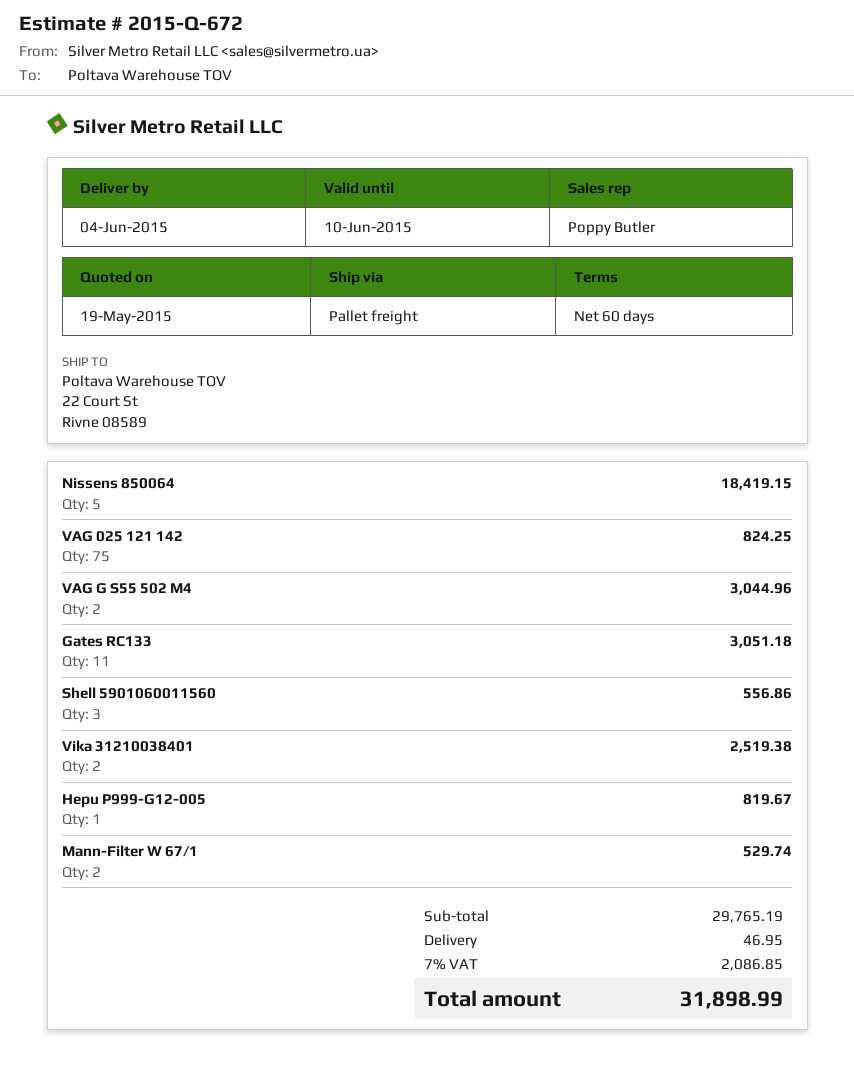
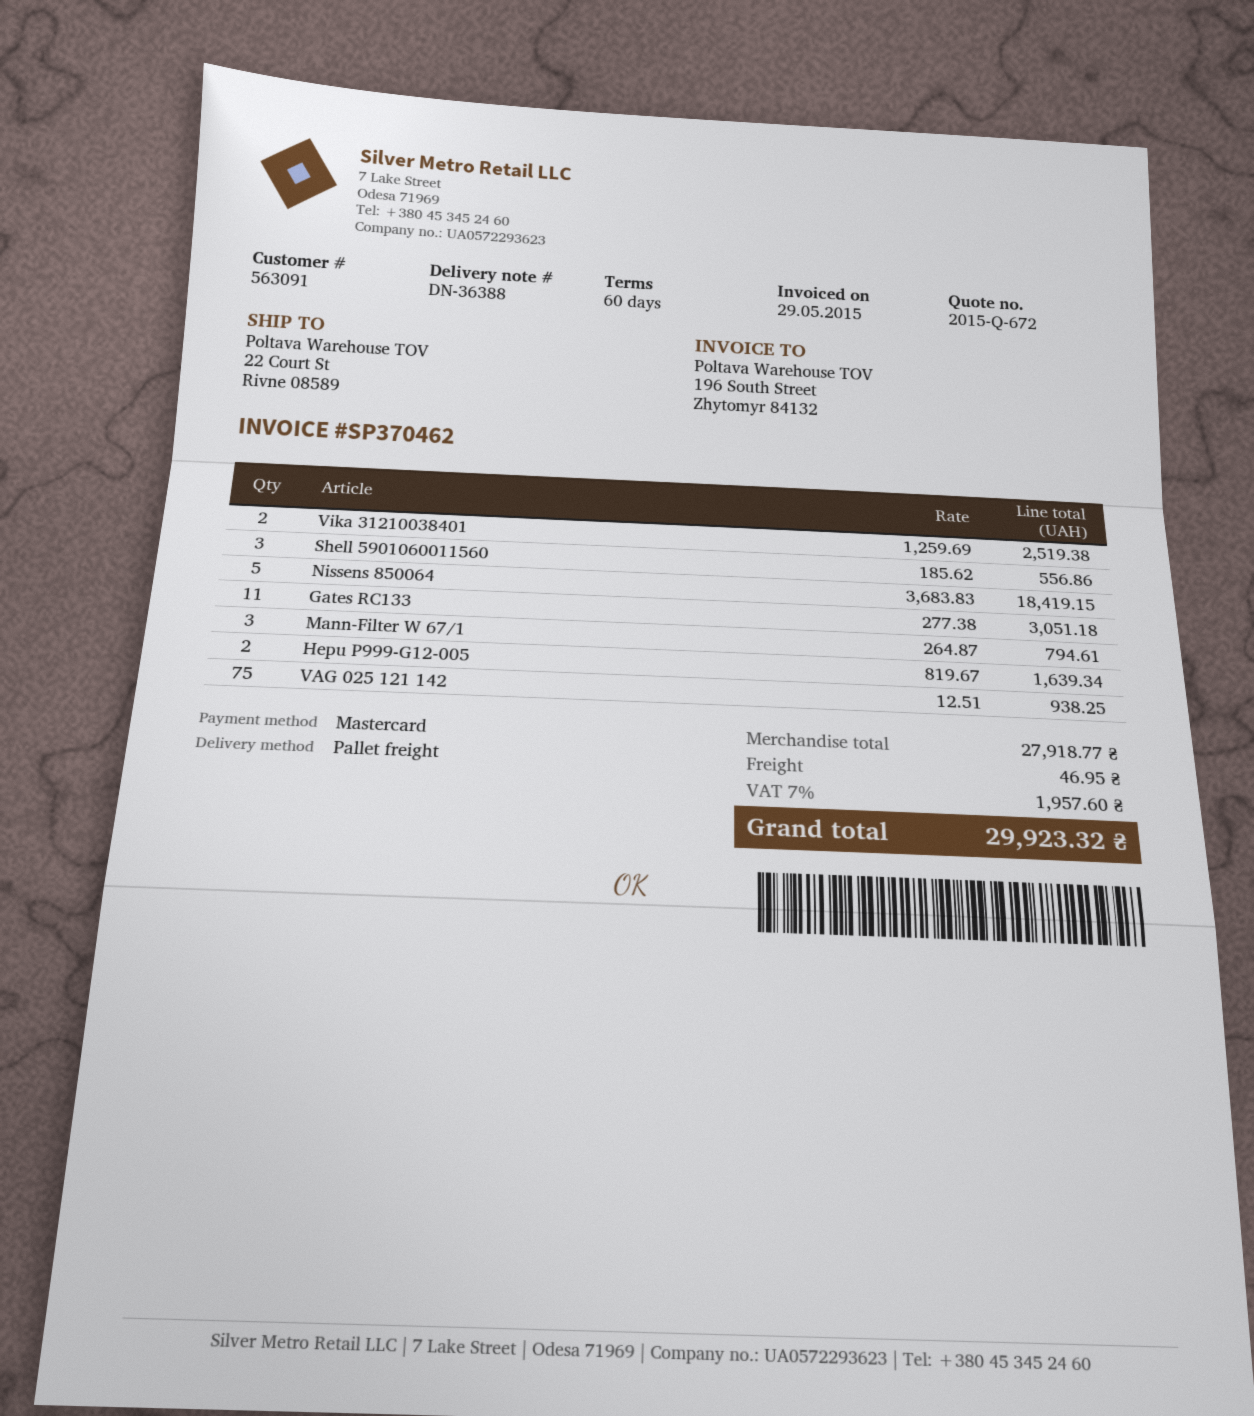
VAG 025 121 142: 75 for 824.25 -> 75 for 938.25
VAG G S55 502 M4: 2 for 3044.96 -> none
Hepu P999-G12-005: 1 for 819.67 -> 2 for 1639.34
Mann-Filter W 67/1: 2 for 529.74 -> 3 for 794.61
subtotal: 29765.19 -> 27918.77
tax: 7% = 2086.85 -> 7% = 1957.60
total: 31898.99 -> 29923.32

